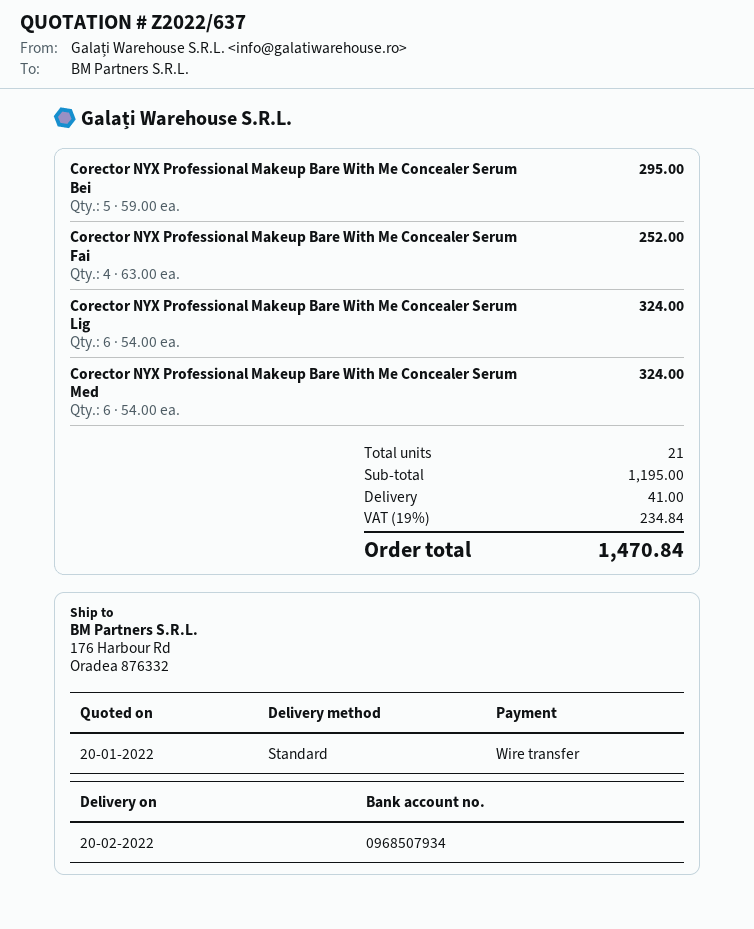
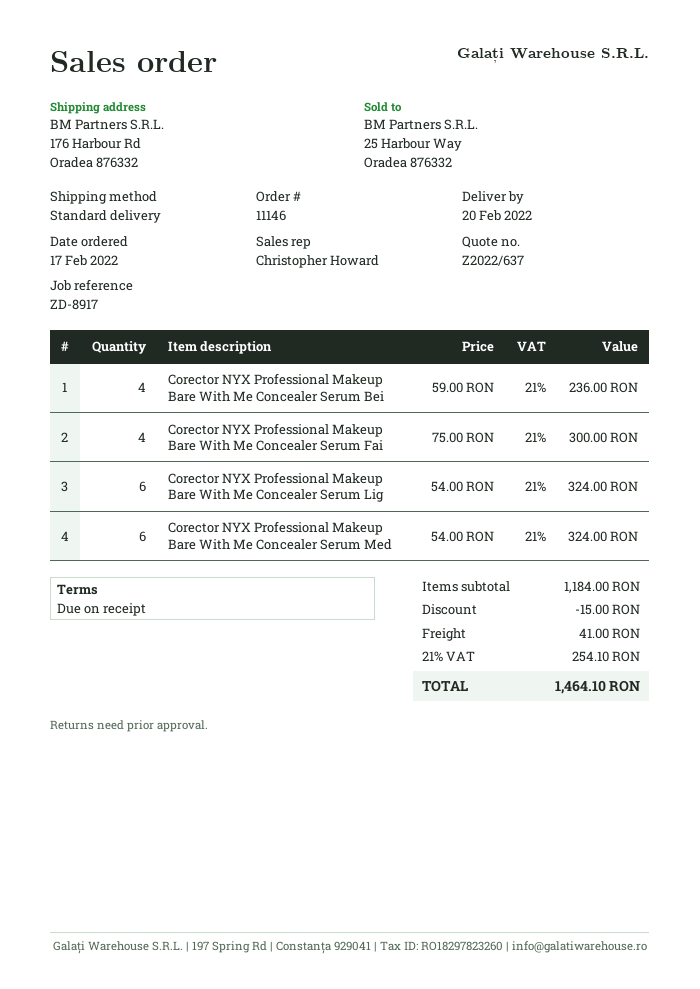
Corector NYX Professional Makeup Bare With Me Concealer Serum Bei: 5 x 59.00 = 295.00 -> 4 x 59.00 = 236.00
Corector NYX Professional Makeup Bare With Me Concealer Serum Fai: 4 x 63.00 = 252.00 -> 4 x 75.00 = 300.00
subtotal: 1195.00 -> 1184.00
discount: none -> 15.00
tax: 19% = 234.84 -> 21% = 254.10
total: 1470.84 -> 1464.10

